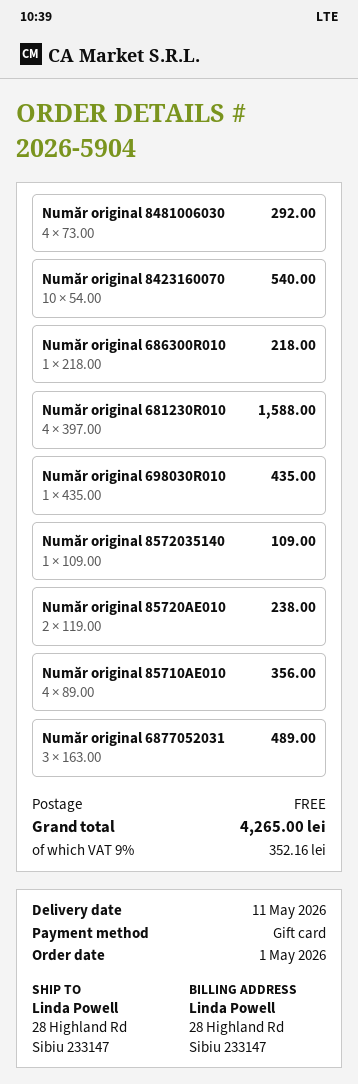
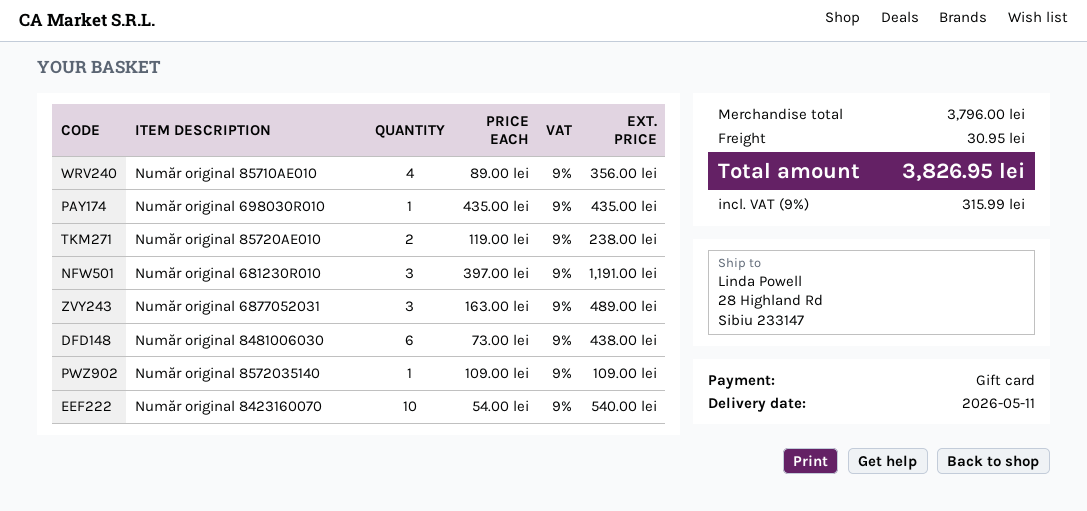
Număr original 8481006030: 4 x 73.00 = 292.00 -> 6 x 73.00 = 438.00
Număr original 686300R010: 1 x 218.00 = 218.00 -> none
Număr original 681230R010: 4 x 397.00 = 1588.00 -> 3 x 397.00 = 1191.00
shipping: 0.00 -> 30.95
tax: 9% = 352.16 -> 9% = 315.99
total: 4265.00 -> 3826.95

